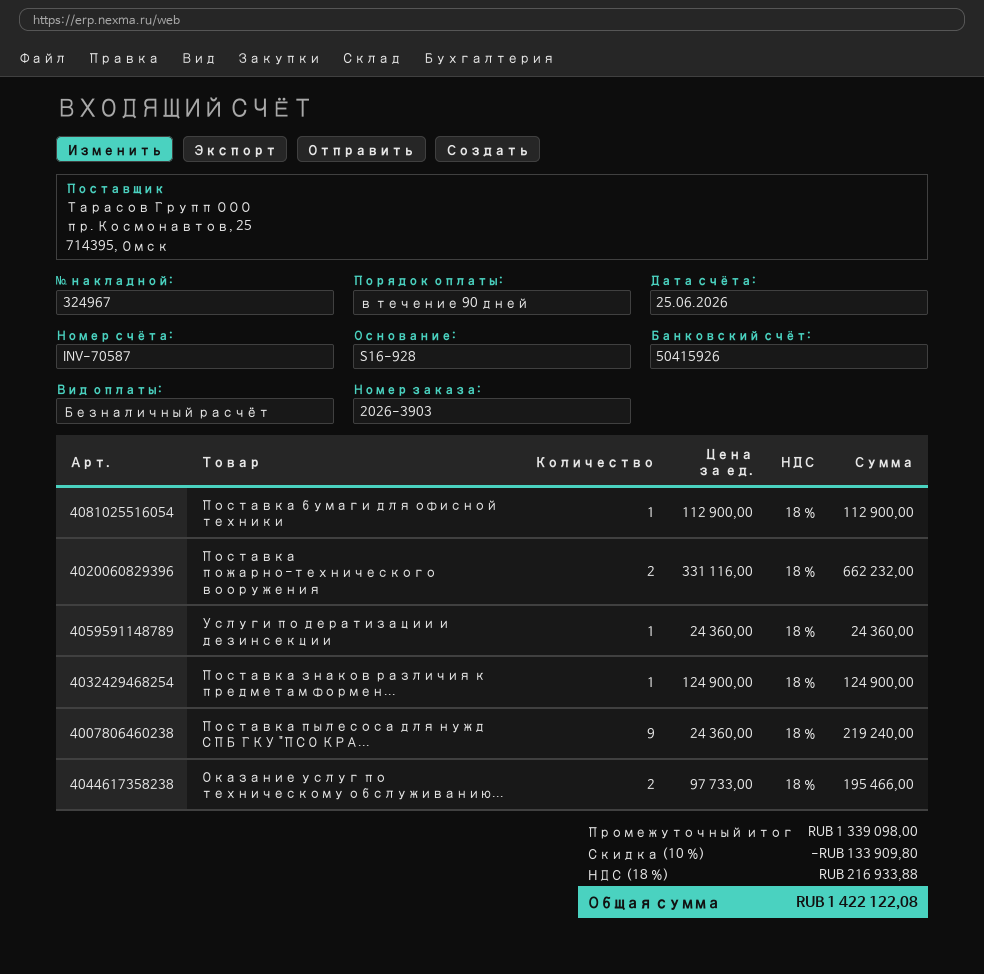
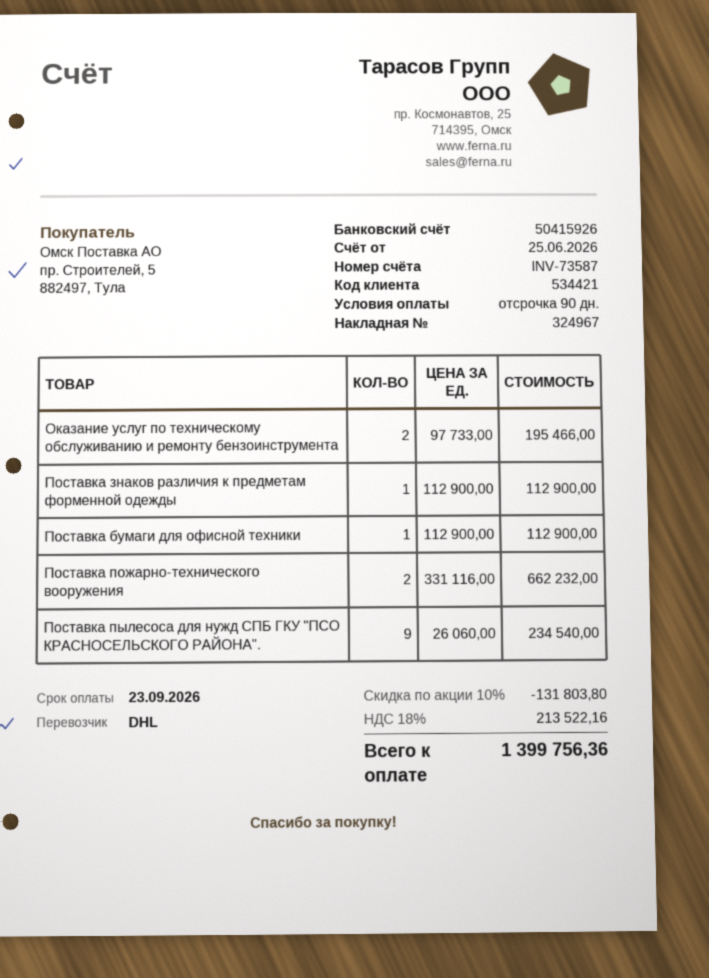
invoice number: INV-70587 -> INV-73587
Услуги по дератизации и дезинсекции: 1 x 24360.00 = 24360.00 -> none
Поставка знаков различия к предметам формен...: 1 x 124900.00 = 124900.00 -> 1 x 112900.00 = 112900.00
Поставка пылесоса для нужд СПБ ГКУ "ПСО КРА...: 9 x 24360.00 = 219240.00 -> 9 x 26060.00 = 234540.00
discount: 10% = 133909.80 -> 10% = 131803.80
tax: 18% = 216933.88 -> 18% = 213522.16
total: 1422122.08 -> 1399756.36

